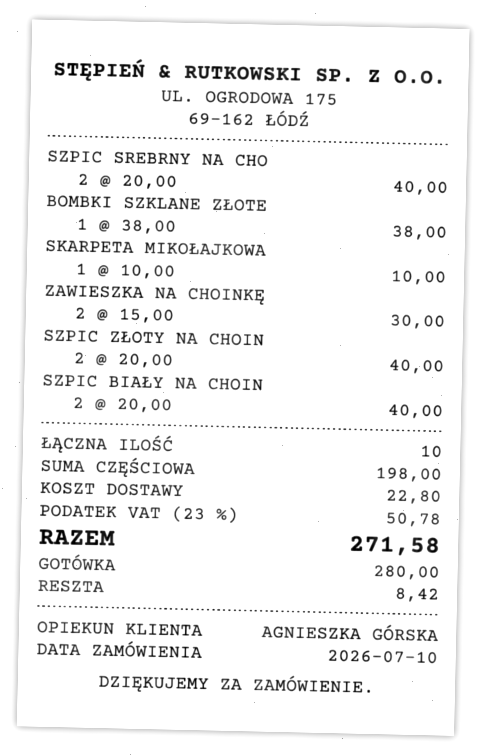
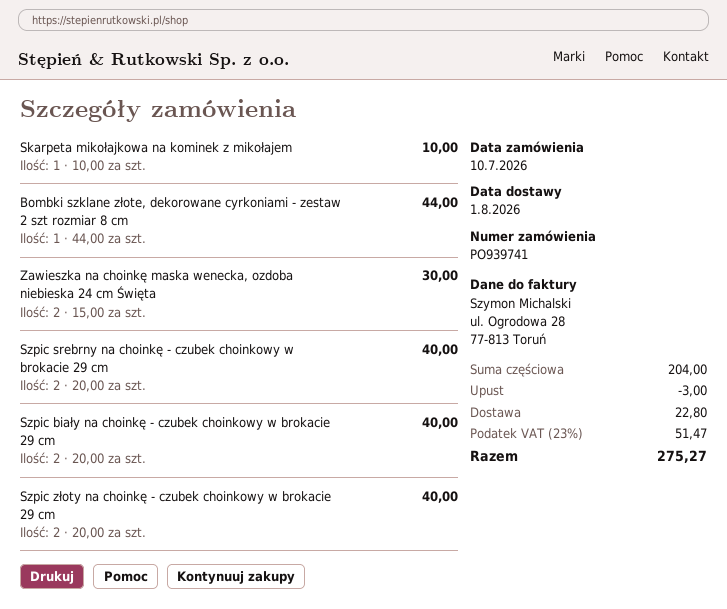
BOMBKI SZKLANE ZŁOTE: 1 x 38.00 = 38.00 -> 1 x 44.00 = 44.00
subtotal: 198.00 -> 204.00
discount: none -> 3.00
tax: 23% = 50.78 -> 23% = 51.47
total: 271.58 -> 275.27

